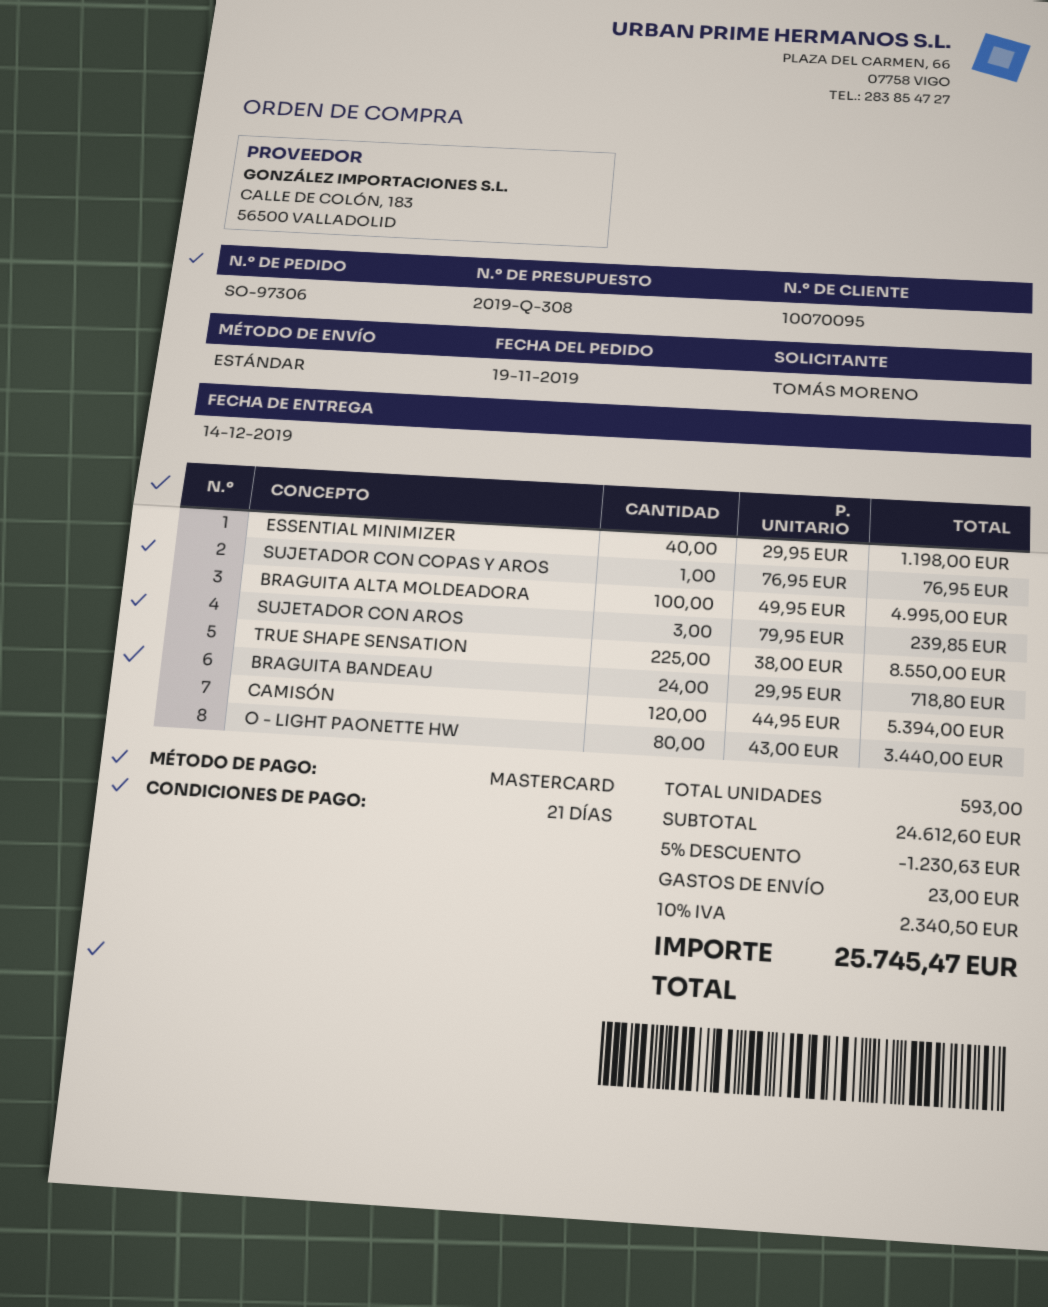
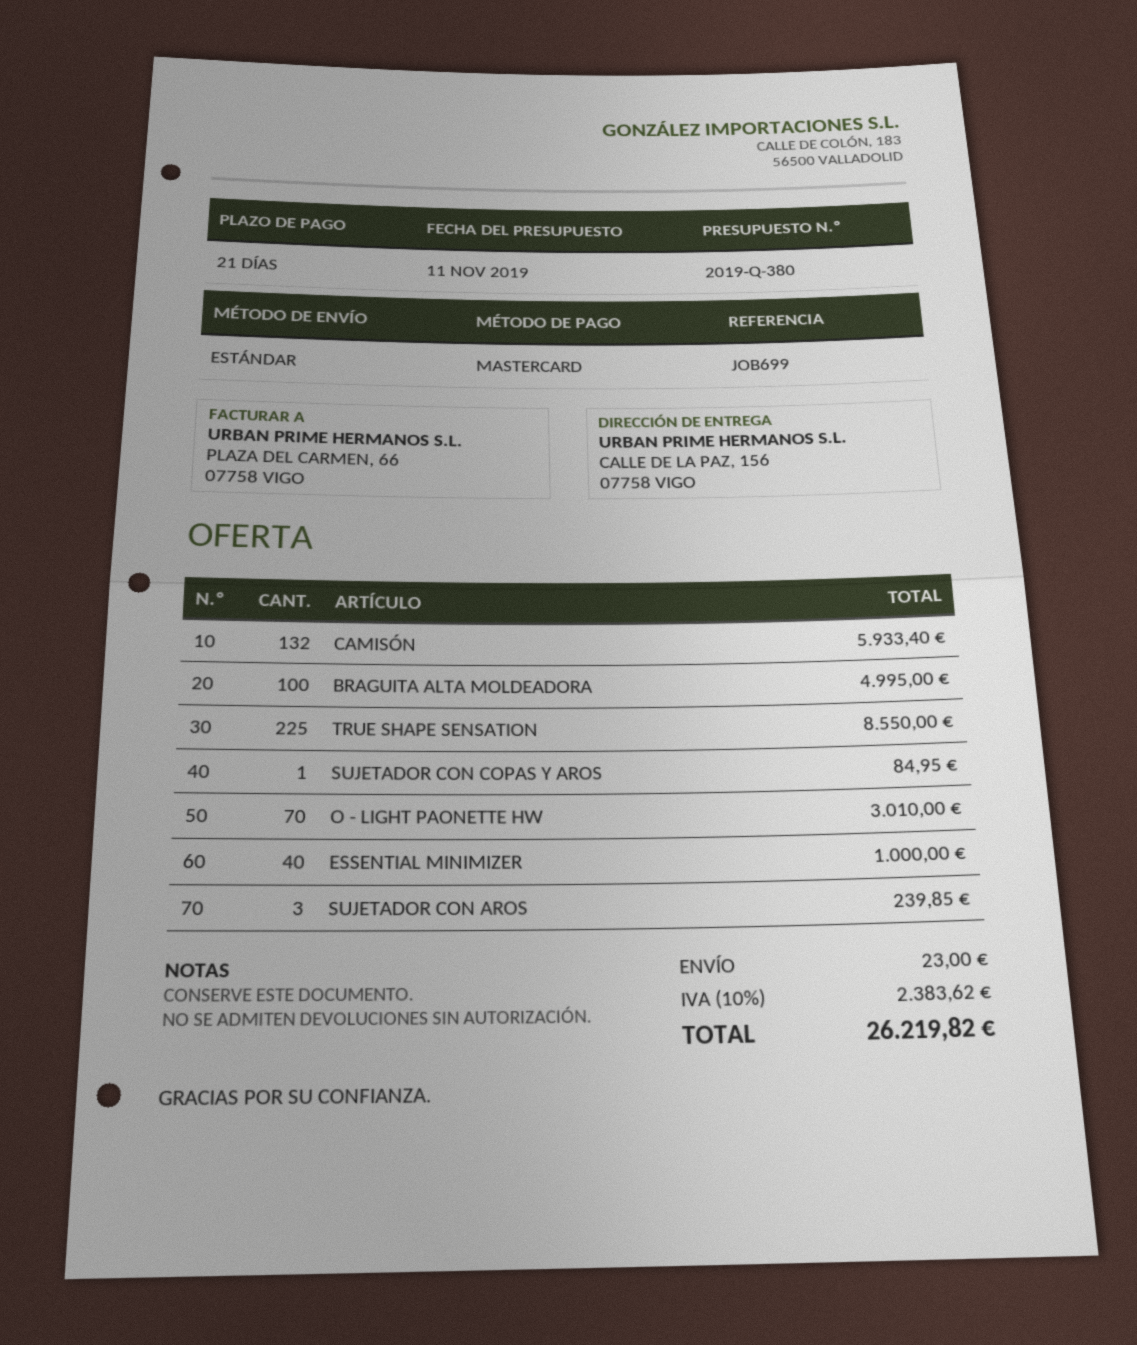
quote number: 2019-Q-308 -> 2019-Q-380
ESSENTIAL MINIMIZER: 40 for 1198.00 -> 40 for 1000.00
SUJETADOR CON COPAS Y AROS: 1 for 76.95 -> 1 for 84.95
BRAGUITA BANDEAU: 24 for 718.80 -> none
CAMISÓN: 120 for 5394.00 -> 132 for 5933.40
O - LIGHT PAONETTE HW: 80 for 3440.00 -> 70 for 3010.00
discount: 5% = 1230.63 -> none
tax: 10% = 2340.50 -> 10% = 2383.62
total: 25745.47 -> 26219.82

